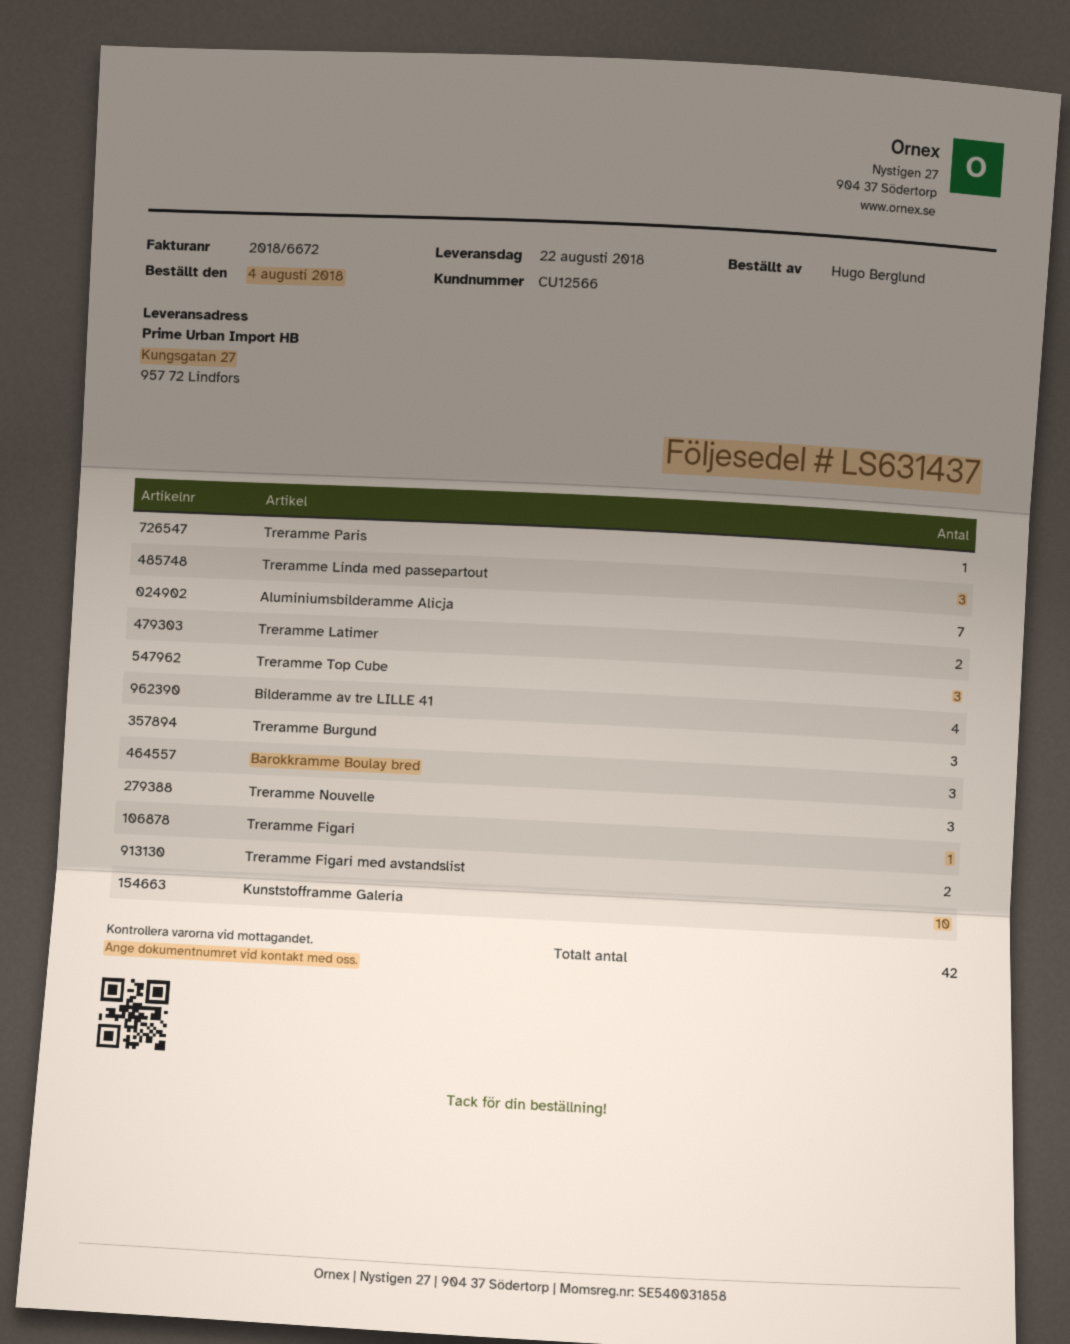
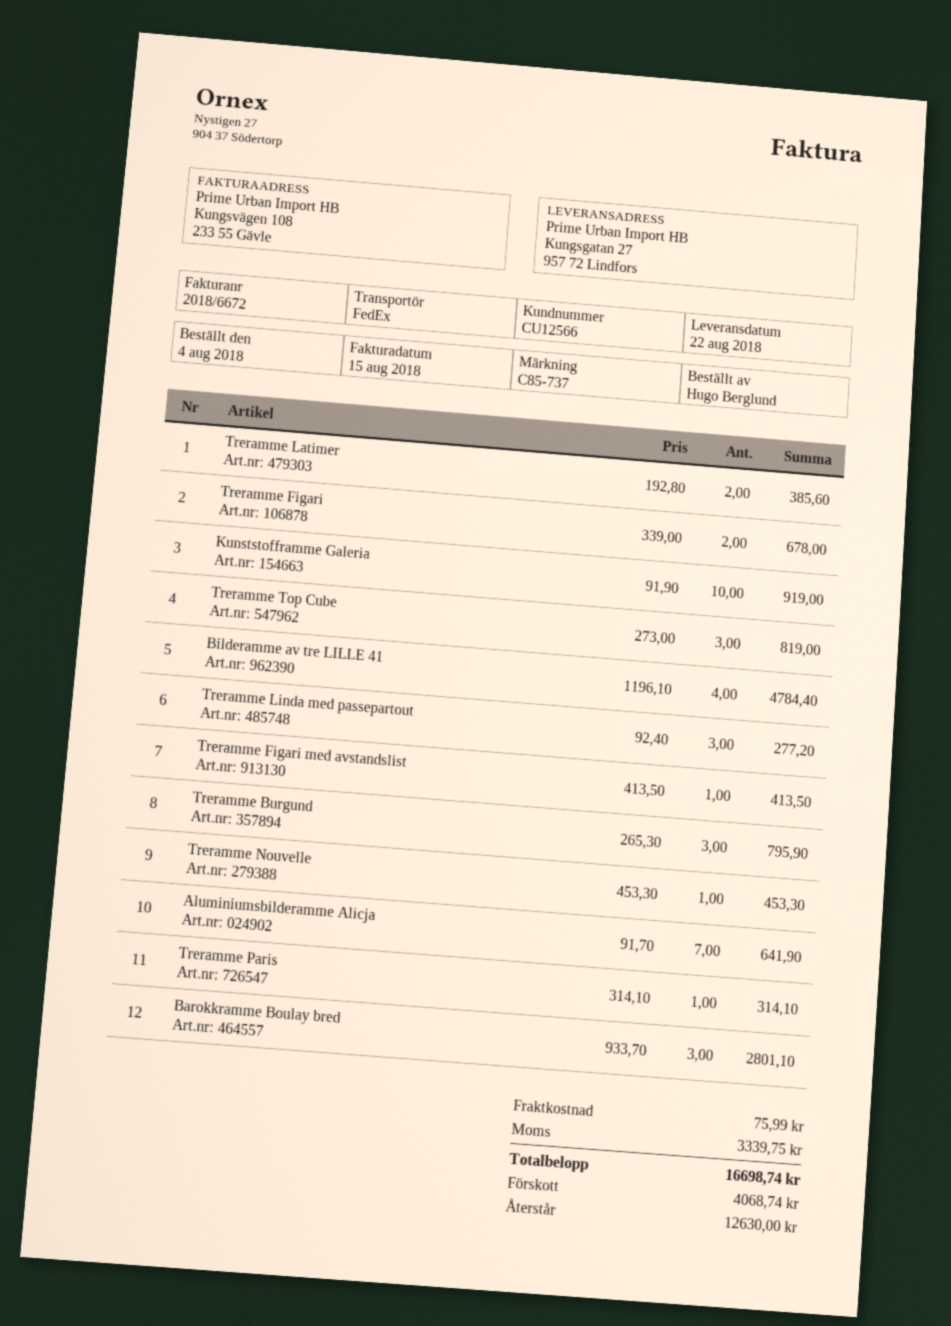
Treramme Nouvelle: 3 -> 1
Treramme Figari: 1 -> 2
Treramme Figari med avstandslist: 2 -> 1

